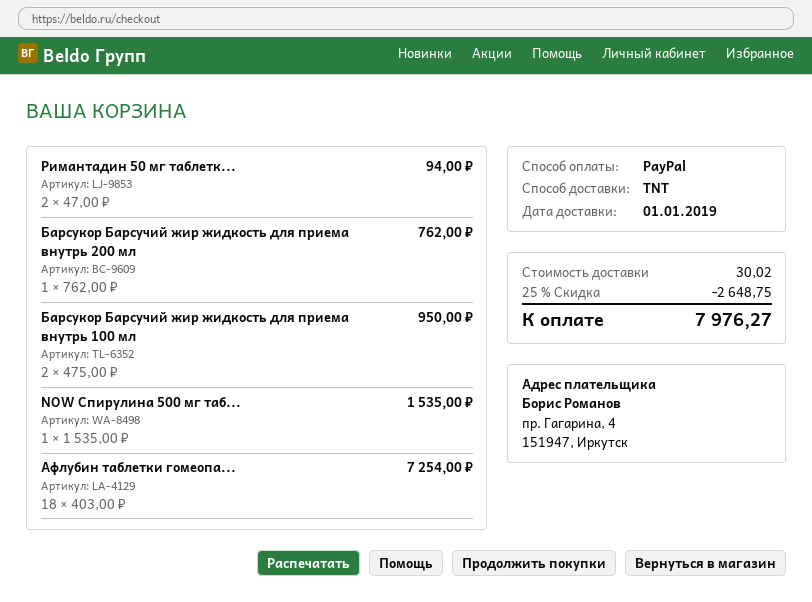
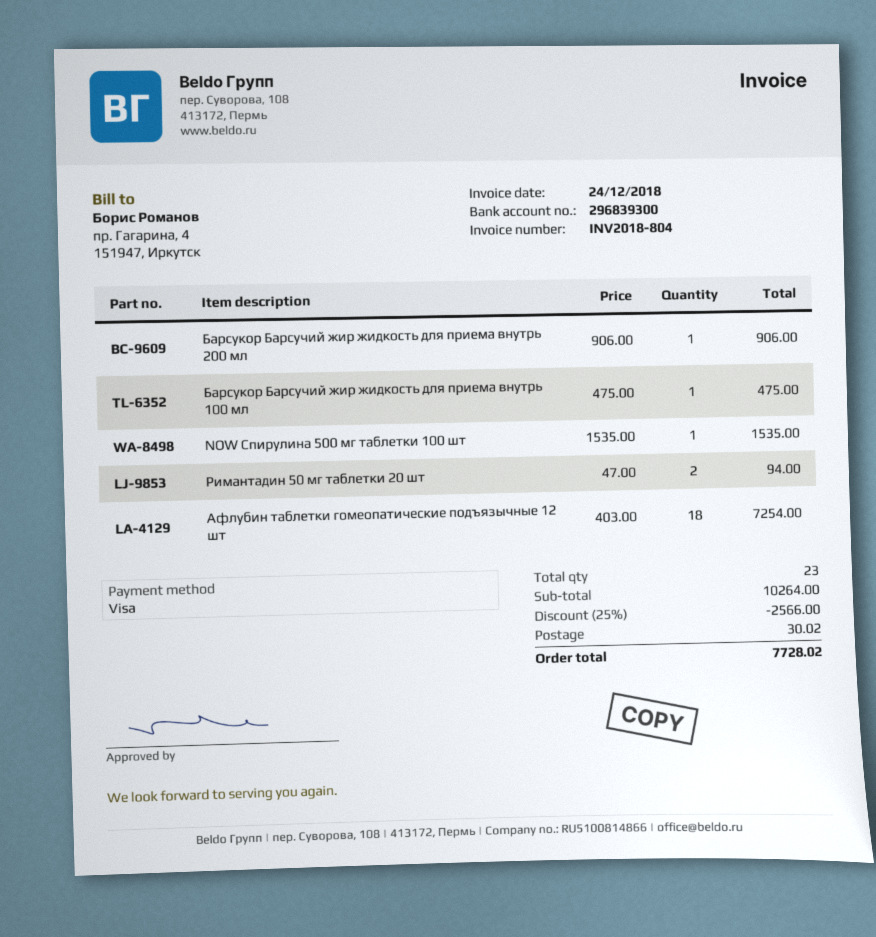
payment method: PayPal -> Visa
Барсукор Барсучий жир жидкость для приема внутрь 200 мл: 1 x 762.00 = 762.00 -> 1 x 906.00 = 906.00
Барсукор Барсучий жир жидкость для приема внутрь 100 мл: 2 x 475.00 = 950.00 -> 1 x 475.00 = 475.00
discount: 25% = 2648.75 -> 25% = 2566.00
total: 7976.27 -> 7728.02

